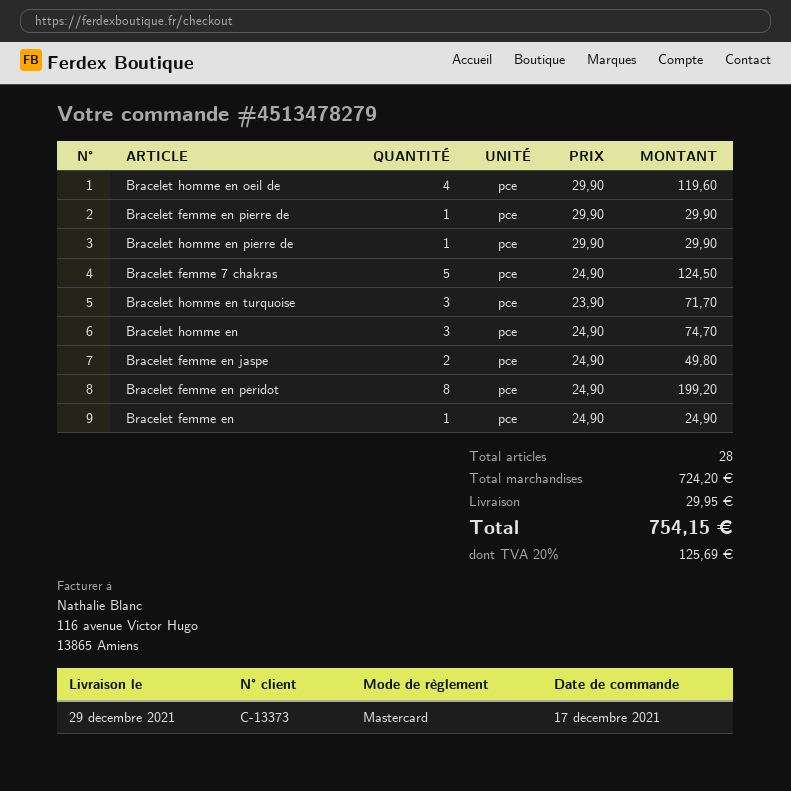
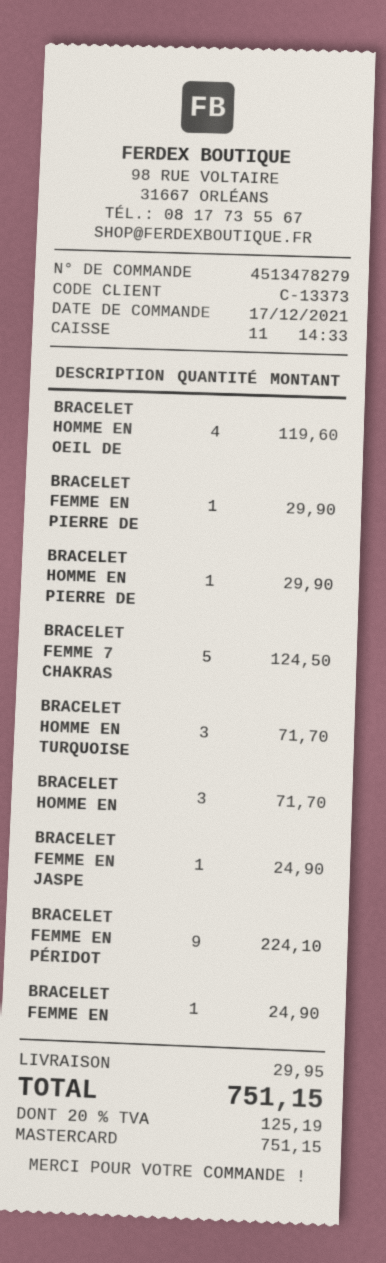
Bracelet homme en: 3 for 74.70 -> 3 for 71.70
Bracelet femme en jaspe: 2 for 49.80 -> 1 for 24.90
Bracelet femme en péridot: 8 for 199.20 -> 9 for 224.10
tax: 20% = 125.69 -> 20% = 125.19
total: 754.15 -> 751.15

